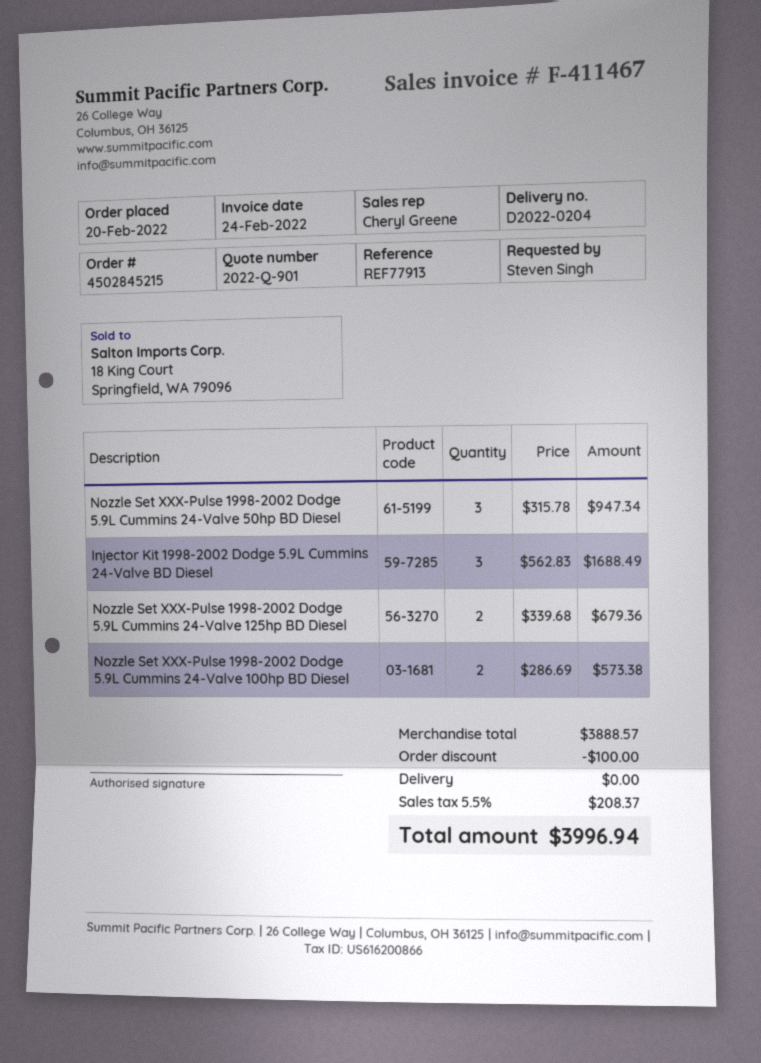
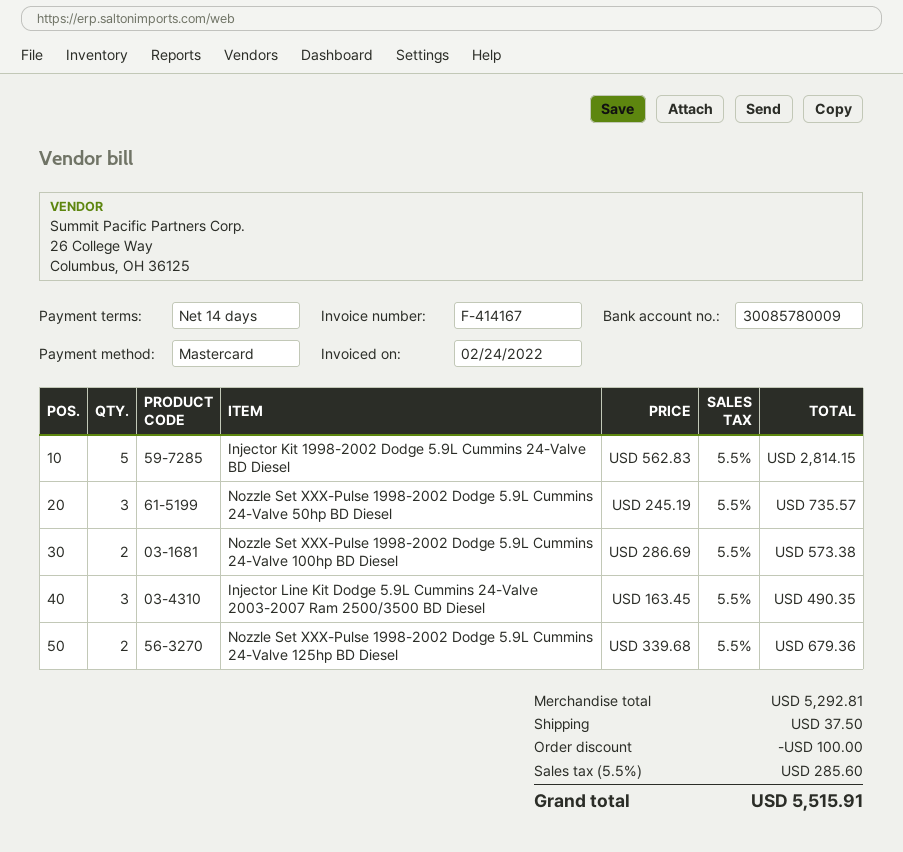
invoice number: F-411467 -> F-414167
Nozzle Set XXX-Pulse 1998-2002 Dodge 5.9L Cummins 24-Valve 50hp BD Diesel: 3 x 315.78 = 947.34 -> 3 x 245.19 = 735.57
Injector Kit 1998-2002 Dodge 5.9L Cummins 24-Valve BD Diesel: 3 x 562.83 = 1688.49 -> 5 x 562.83 = 2814.15
Injector Line Kit Dodge 5.9L Cummins 24-Valve 2003-2007 Ram 2500/3500 BD Diesel: none -> 3 x 163.45 = 490.35
subtotal: 3888.57 -> 5292.81
shipping: 0.00 -> 37.50
tax: 5.5% = 208.37 -> 5.5% = 285.60
total: 3996.94 -> 5515.91

